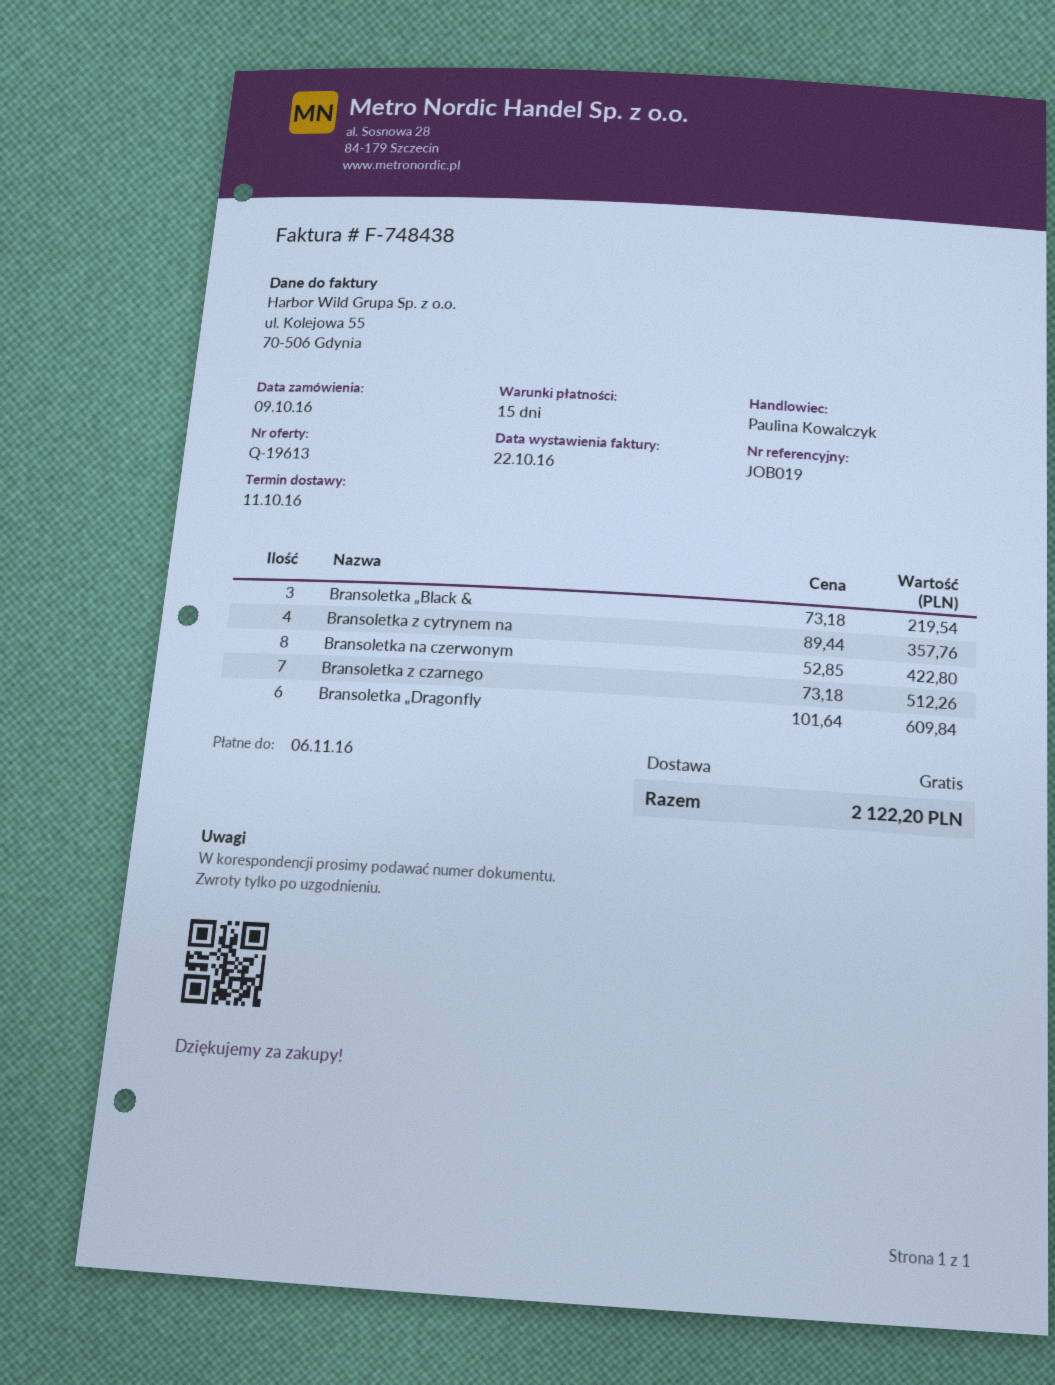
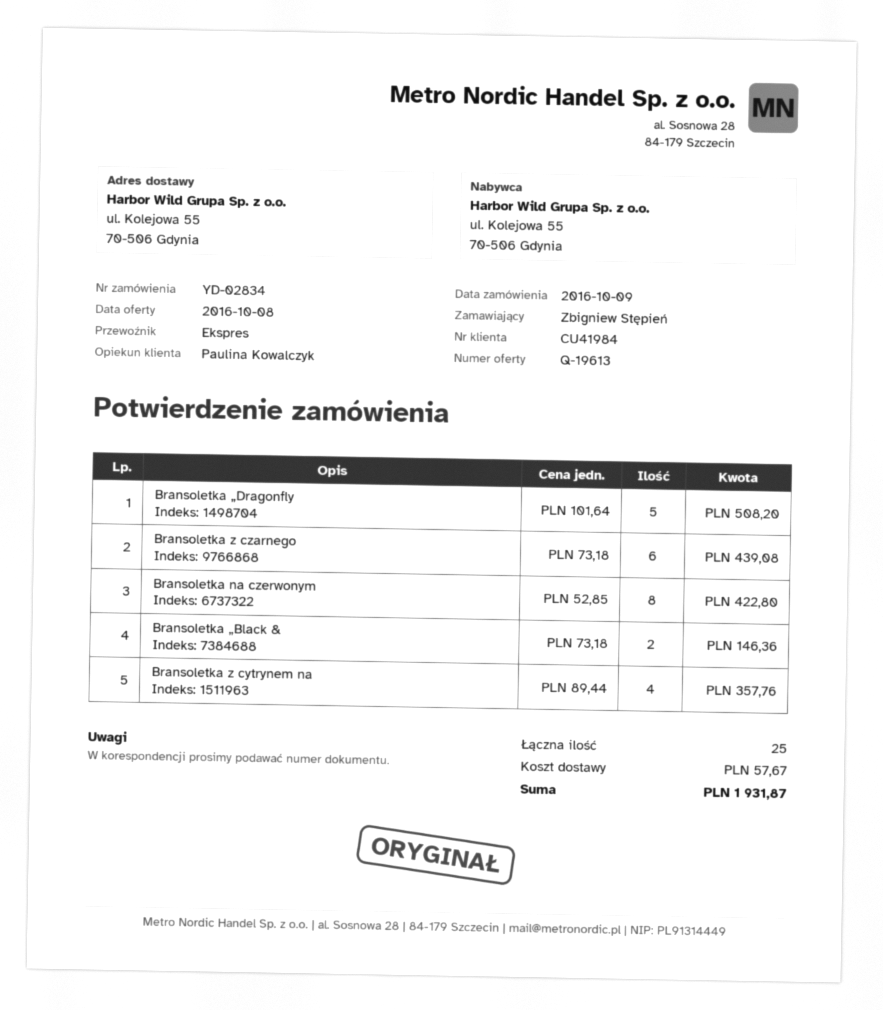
Bransoletka „Black &: 3 x 73.18 = 219.54 -> 2 x 73.18 = 146.36
Bransoletka z czarnego: 7 x 73.18 = 512.26 -> 6 x 73.18 = 439.08
Bransoletka „Dragonfly: 6 x 101.64 = 609.84 -> 5 x 101.64 = 508.20
shipping: 0.00 -> 57.67
total: 2122.20 -> 1931.87

